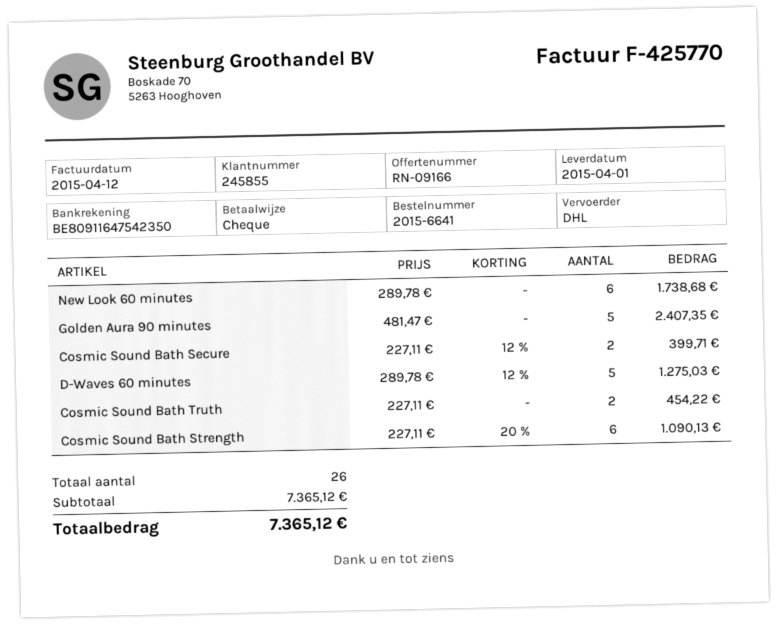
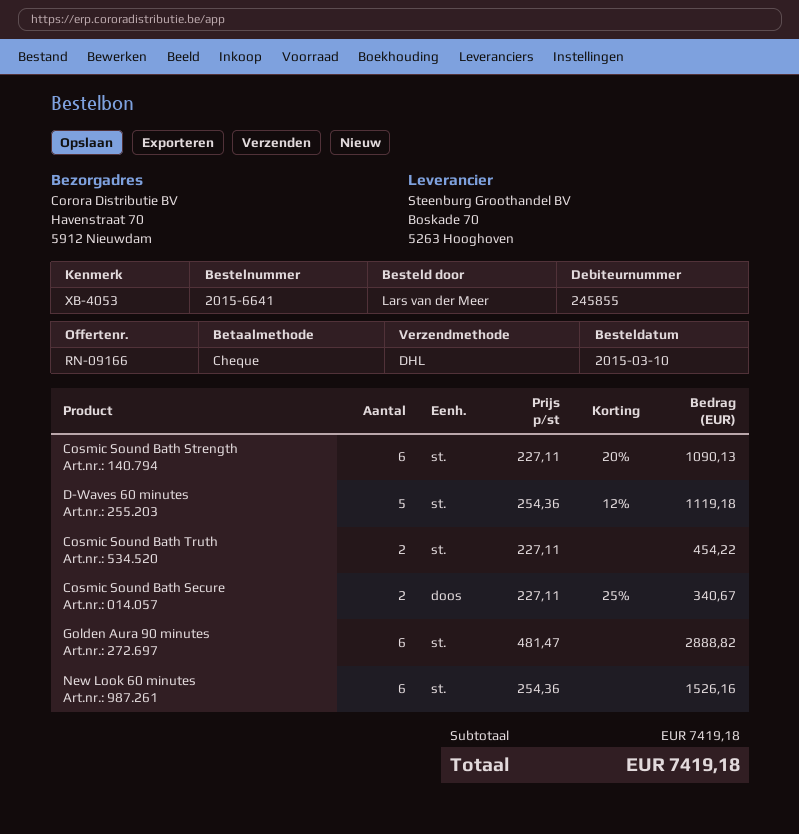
New Look 60 minutes: 6 x 289.78 = 1738.68 -> 6 x 254.36 = 1526.16
Golden Aura 90 minutes: 5 x 481.47 = 2407.35 -> 6 x 481.47 = 2888.82
Cosmic Sound Bath Secure: 2 x 227.11 - 12% = 399.71 -> 2 x 227.11 - 25% = 340.67
D-Waves 60 minutes: 5 x 289.78 - 12% = 1275.03 -> 5 x 254.36 - 12% = 1119.18
subtotal: 7365.12 -> 7419.18
total: 7365.12 -> 7419.18

